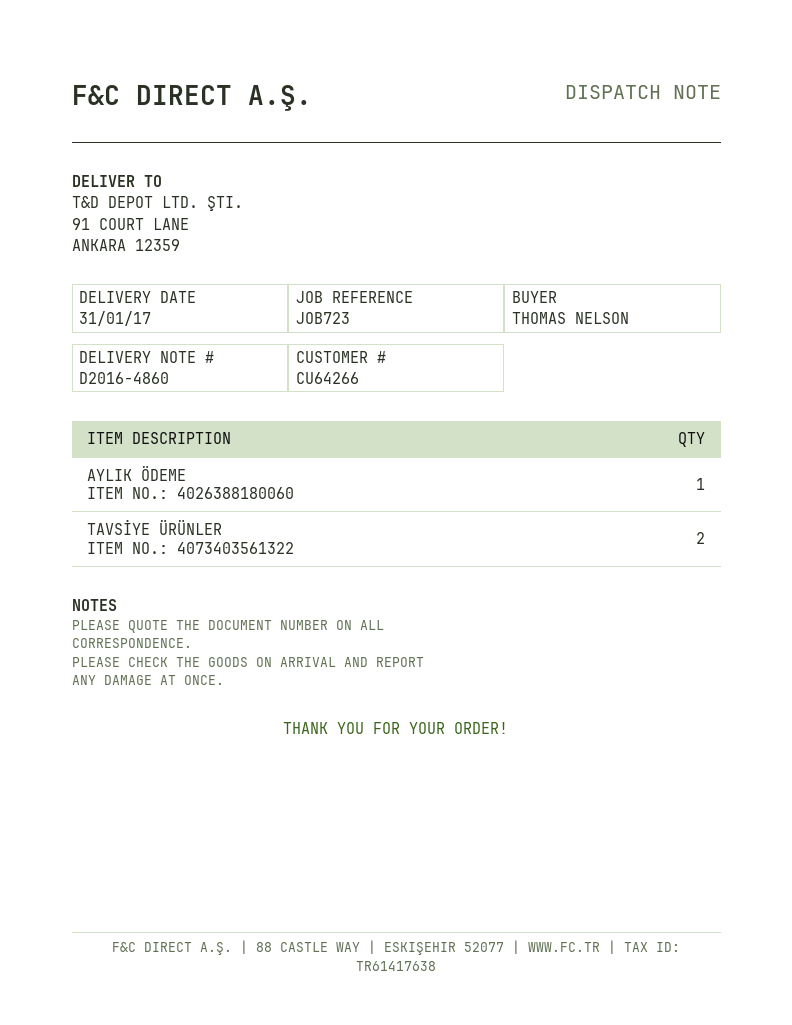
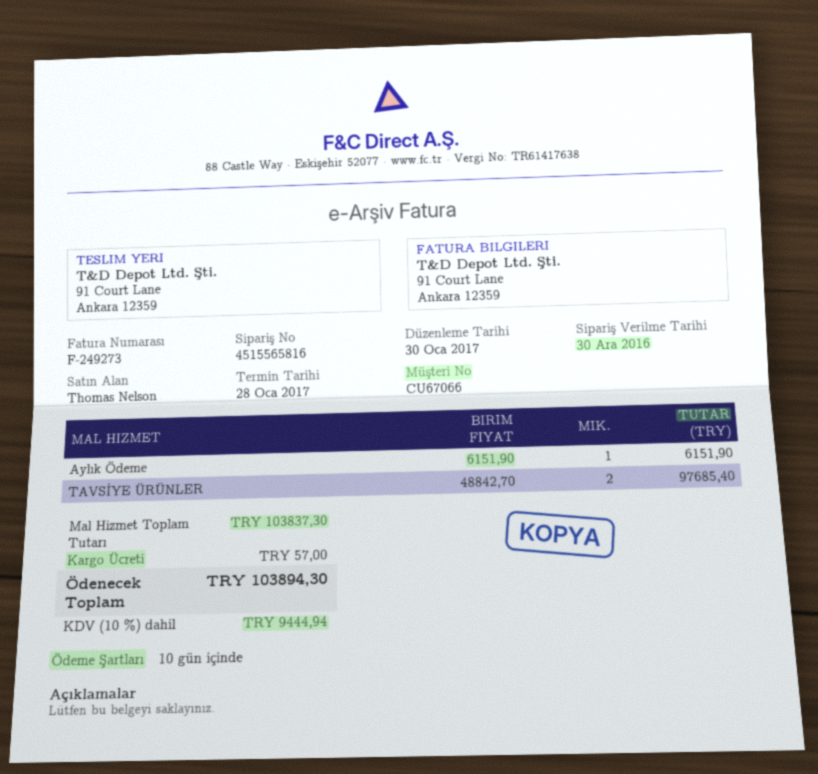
delivery date: 2017-01-31 -> 2017-01-28
customer number: CU64266 -> CU67066

